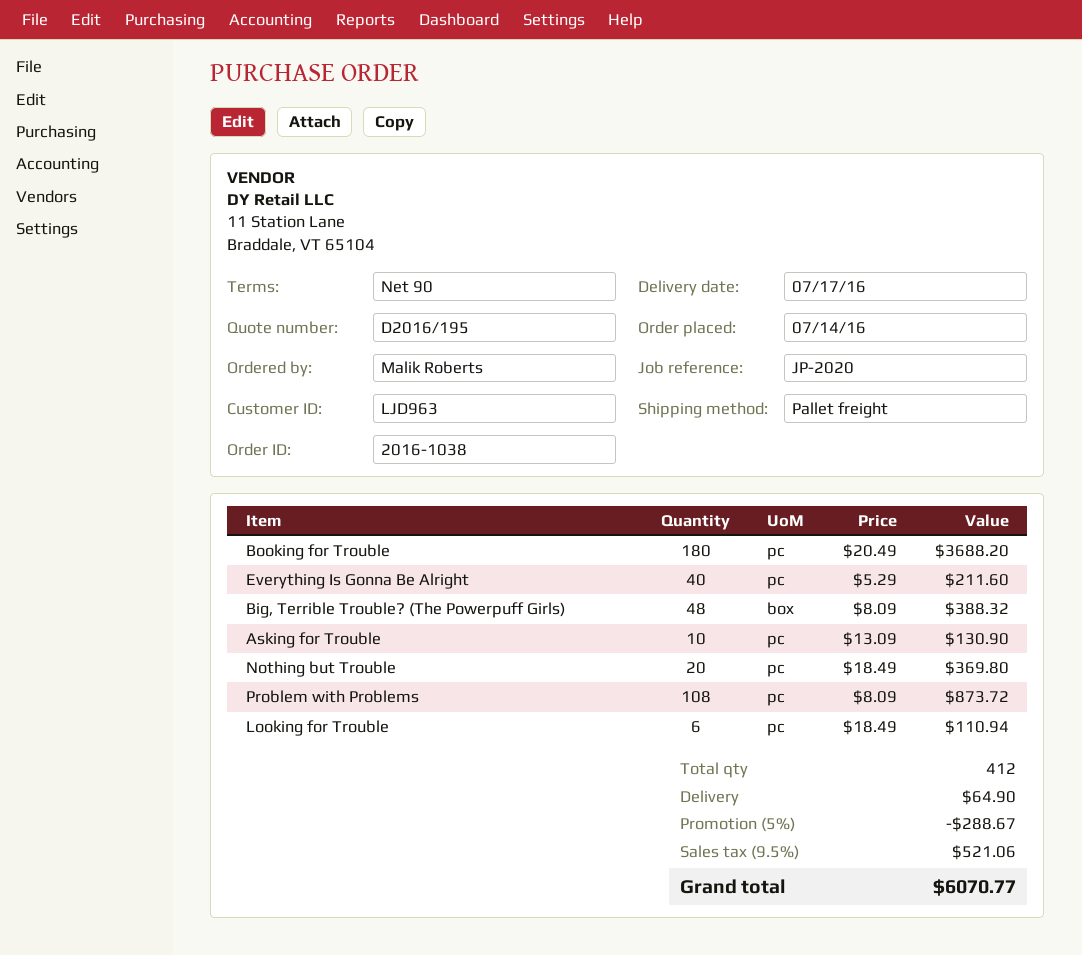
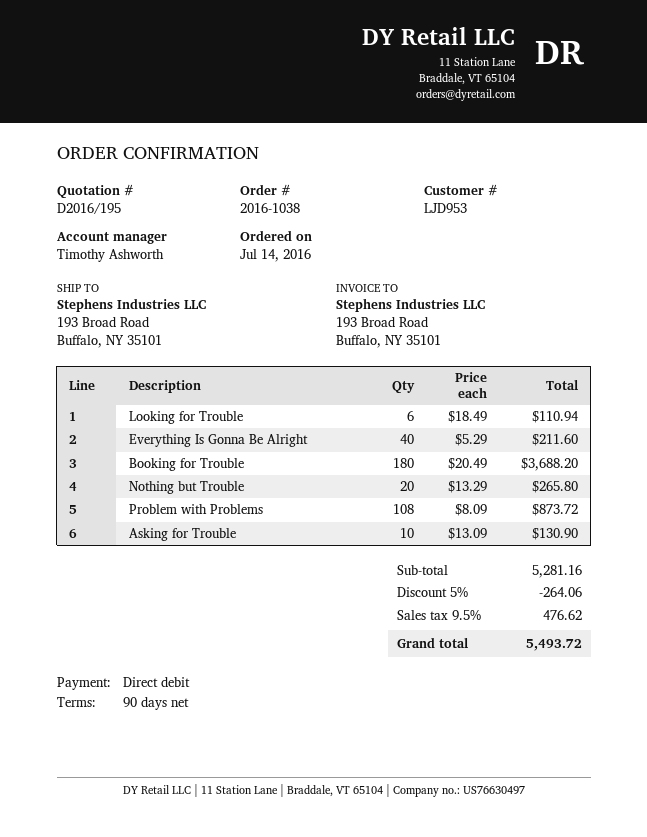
customer number: LJD963 -> LJD953
Big, Terrible Trouble? (The Powerpuff Girls): 48 x 8.09 = 388.32 -> none
Nothing but Trouble: 20 x 18.49 = 369.80 -> 20 x 13.29 = 265.80
discount: 5% = 288.67 -> 5% = 264.06
shipping: 64.90 -> none
tax: 9.5% = 521.06 -> 9.5% = 476.62
total: 6070.77 -> 5493.72

